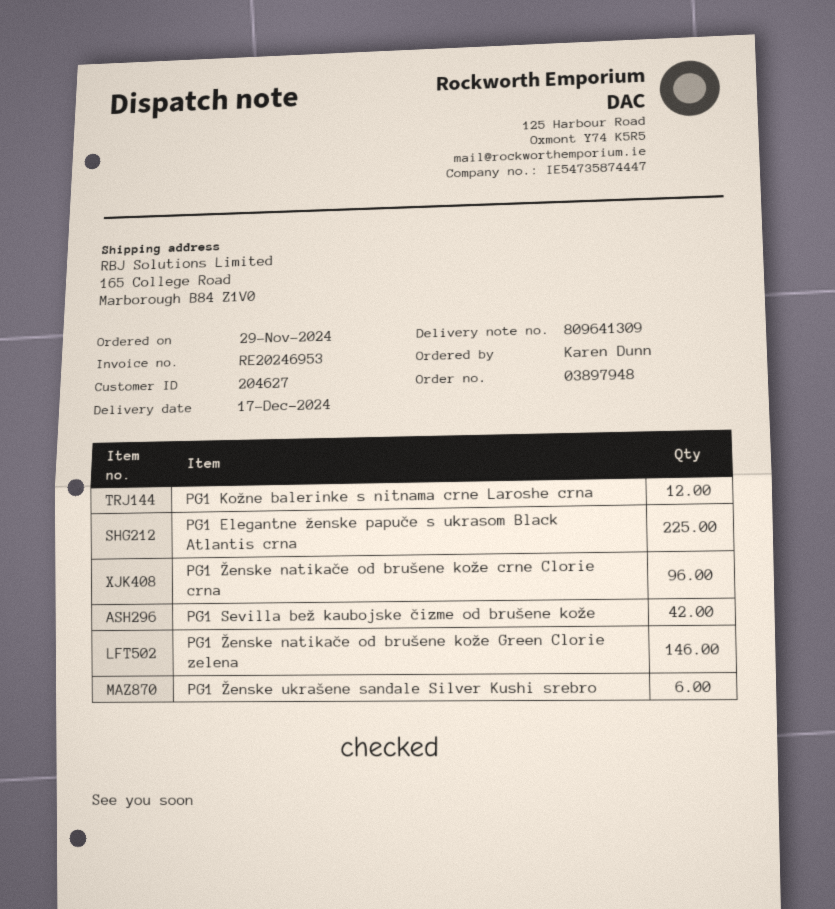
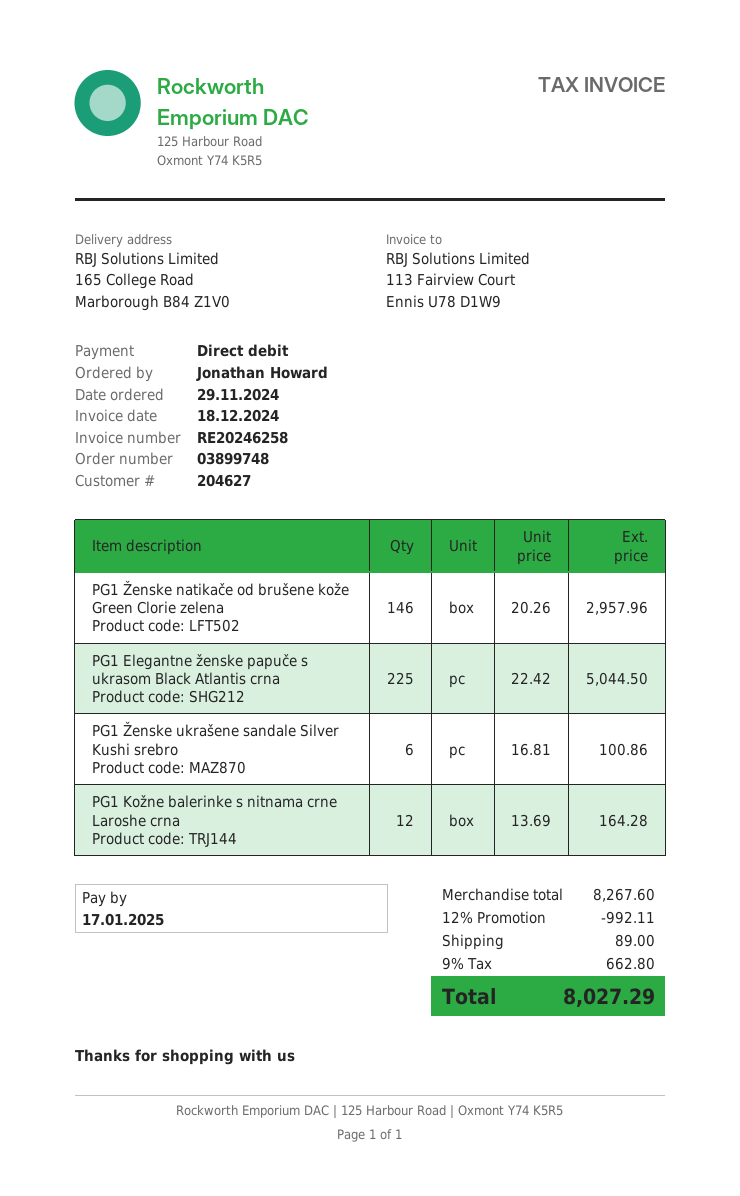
order number: 03897948 -> 03899748
invoice number: RE20246953 -> RE20246258
ordered by: Karen Dunn -> Jonathan Howard
PG1 Ženske natikače od brušene kože crne Clorie crna: 96 -> none
PG1 Sevilla bež kaubojske čizme od brušene kože: 42 -> none

